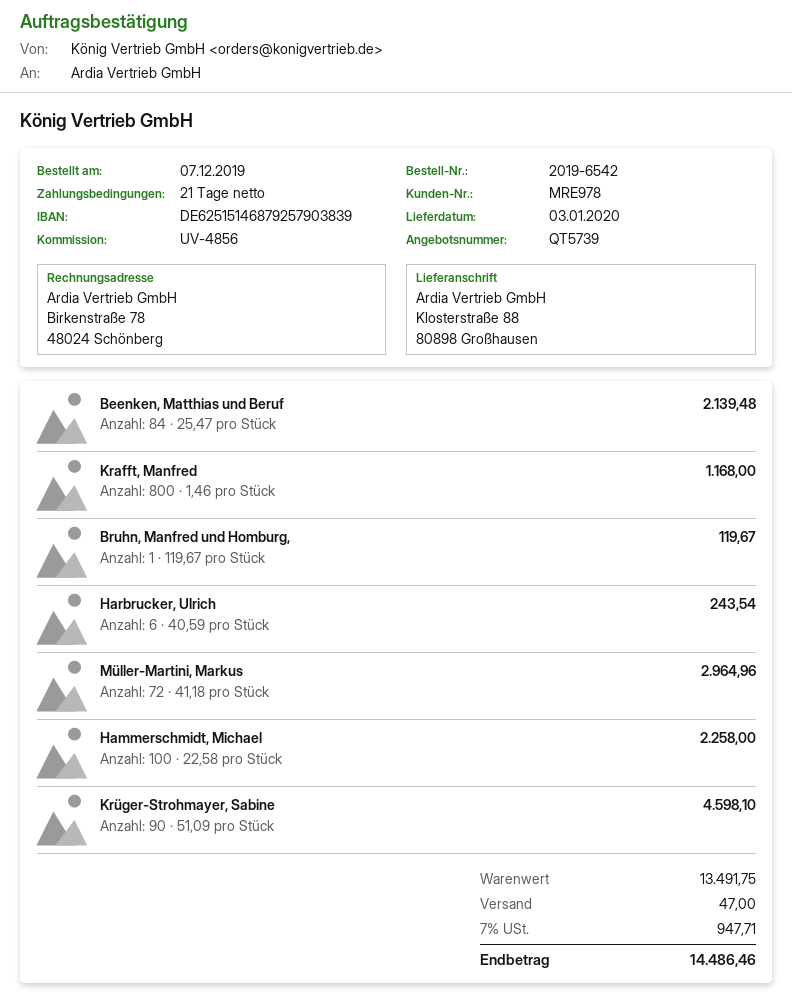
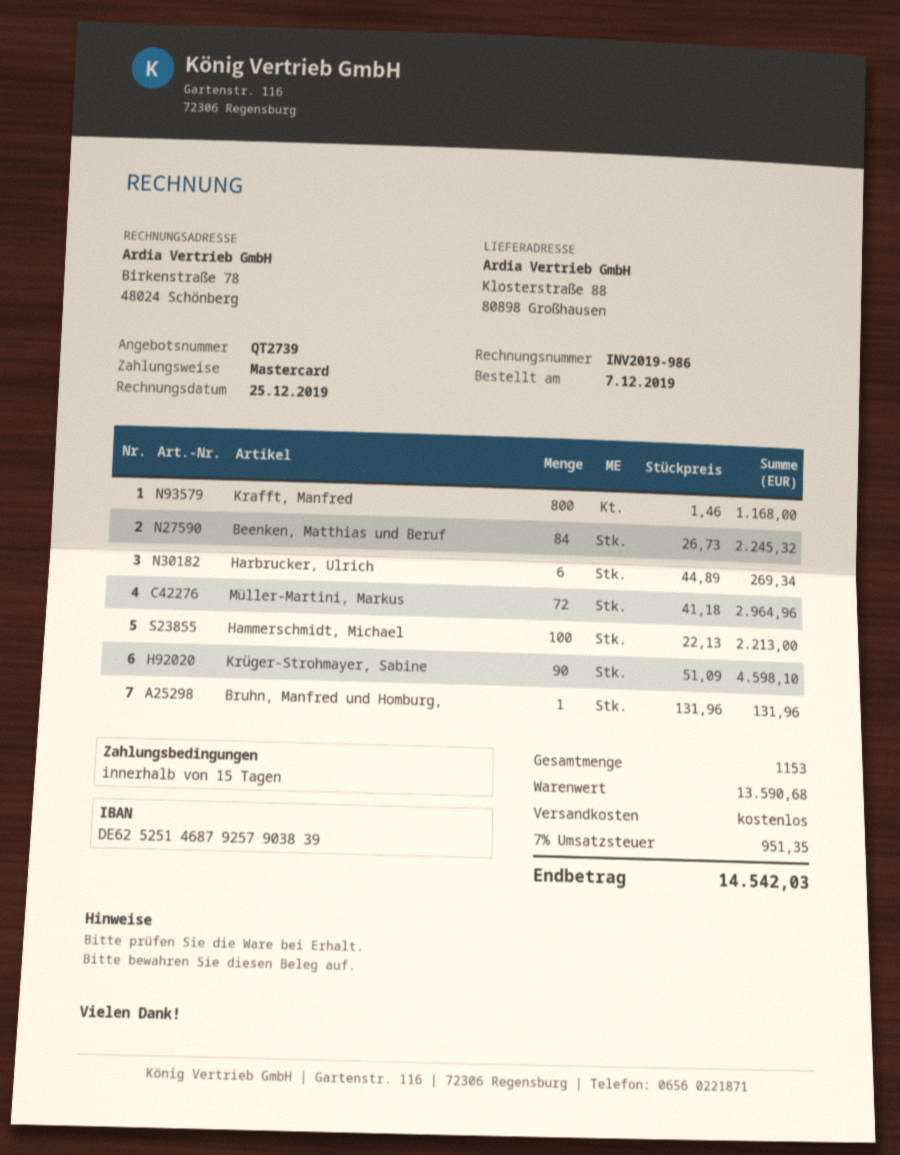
quote number: QT5739 -> QT2739
payment terms: 21 days -> 15 days
bank account: DE62515146879257903839 -> DE62525146879257903839
Beenken, Matthias und Beruf: 84 x 25.47 = 2139.48 -> 84 x 26.73 = 2245.32
Bruhn, Manfred und Homburg,: 1 x 119.67 = 119.67 -> 1 x 131.96 = 131.96
Harbrucker, Ulrich: 6 x 40.59 = 243.54 -> 6 x 44.89 = 269.34
Hammerschmidt, Michael: 100 x 22.58 = 2258.00 -> 100 x 22.13 = 2213.00
subtotal: 13491.75 -> 13590.68
shipping: 47.00 -> 0.00
tax: 7% = 947.71 -> 7% = 951.35
total: 14486.46 -> 14542.03

